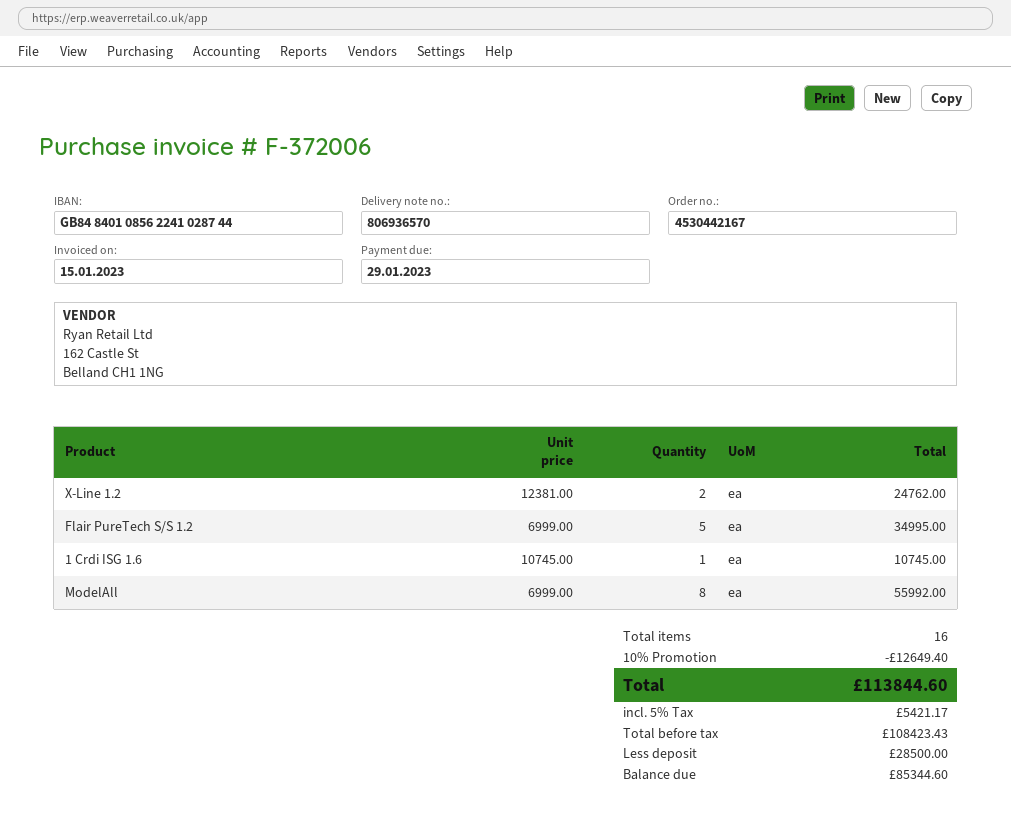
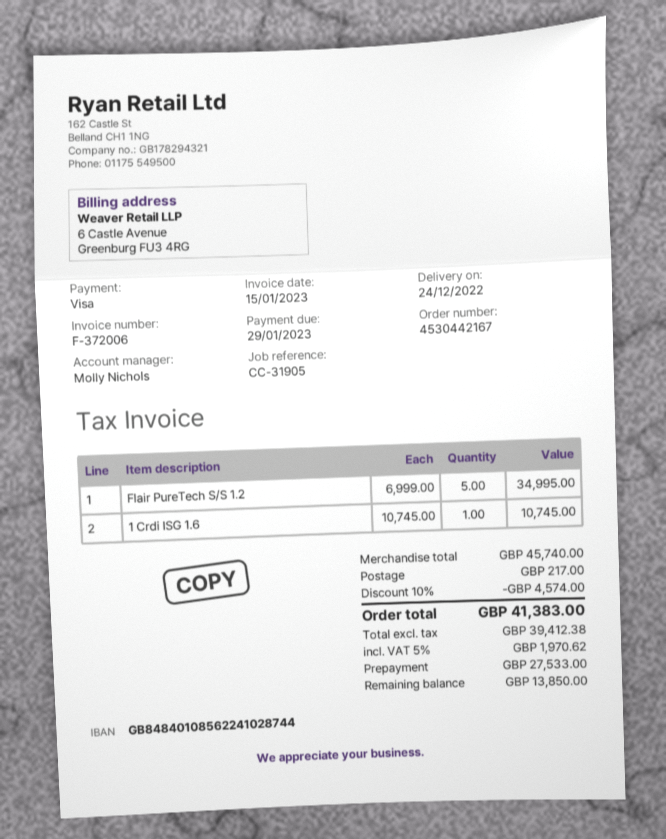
X-Line 1.2: 2 x 12381.00 = 24762.00 -> none
ModelAll: 8 x 6999.00 = 55992.00 -> none
discount: 10% = 12649.40 -> 10% = 4574.00
shipping: none -> 217.00
net: 108423.43 -> 39412.38
tax: 5% = 5421.17 -> 5% = 1970.62
total: 113844.60 -> 41383.00
deposit: 28500.00 -> 27533.00
balance: 85344.60 -> 13850.00

